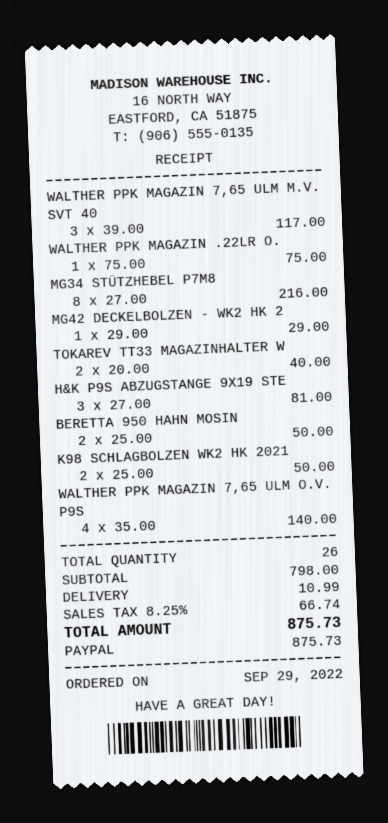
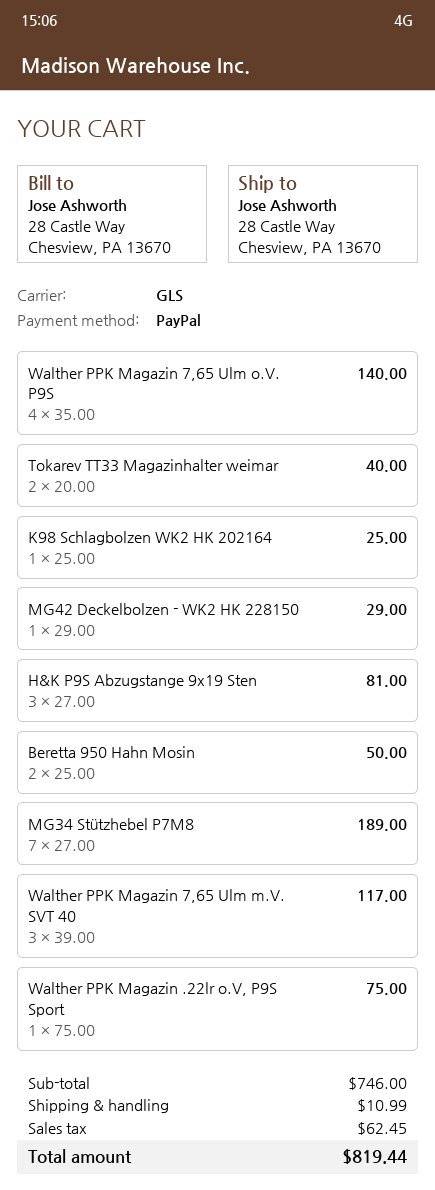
MG34 STÜTZHEBEL P7M8: 8 x 27.00 = 216.00 -> 7 x 27.00 = 189.00
K98 SCHLAGBOLZEN WK2 HK 2021: 2 x 25.00 = 50.00 -> 1 x 25.00 = 25.00
subtotal: 798.00 -> 746.00
tax: 66.74 -> 62.45
total: 875.73 -> 819.44

